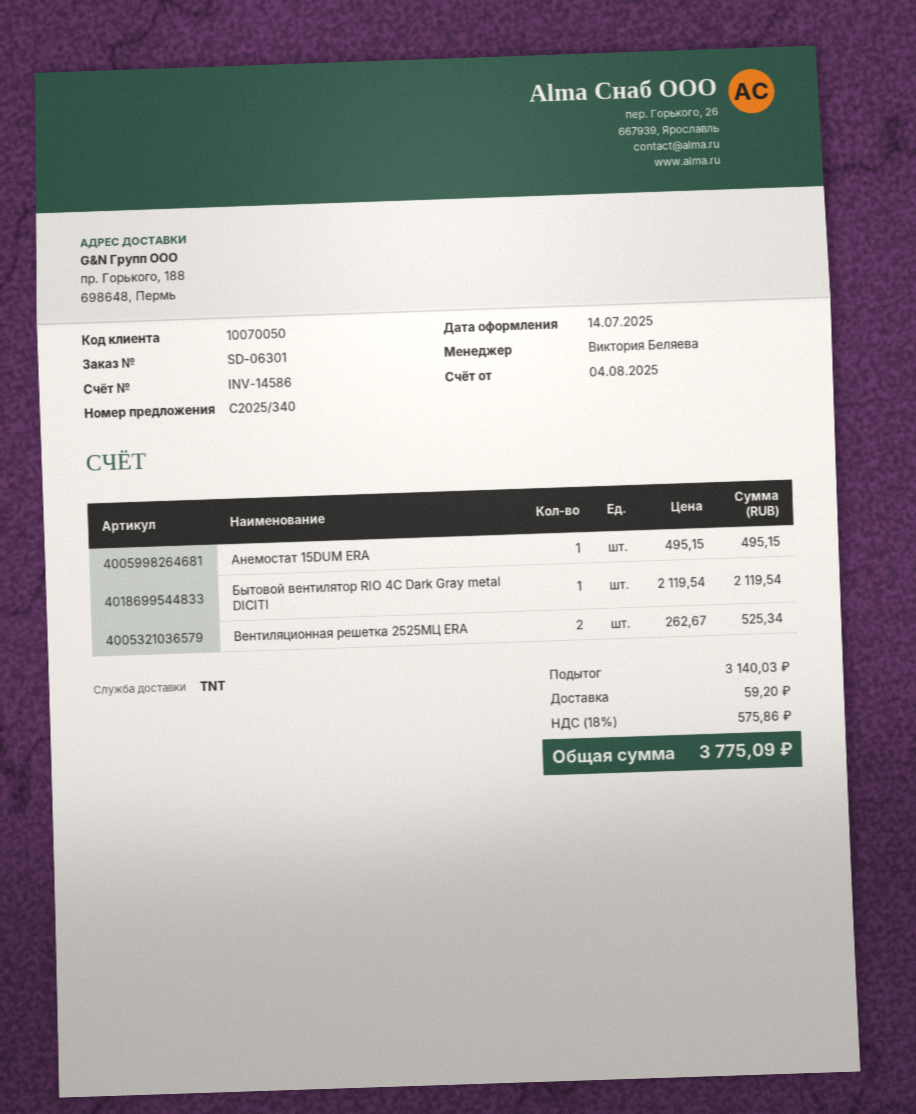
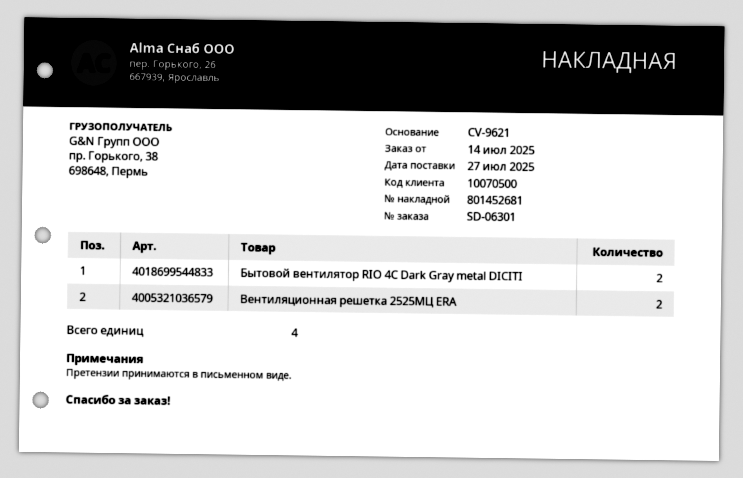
customer number: 10070050 -> 10070500
ship to: пр. Горького, 188, 698648, Пермь -> пр. Горького, 38, 698648, Пермь
Анемостат 15DUM ERA: 1 -> none
Бытовой вентилятор RIO 4C Dark Gray metal DICITI: 1 -> 2

